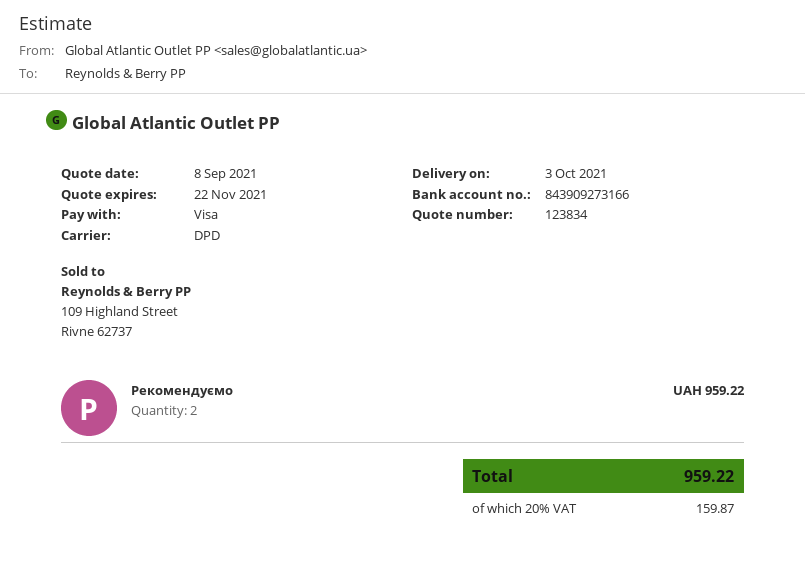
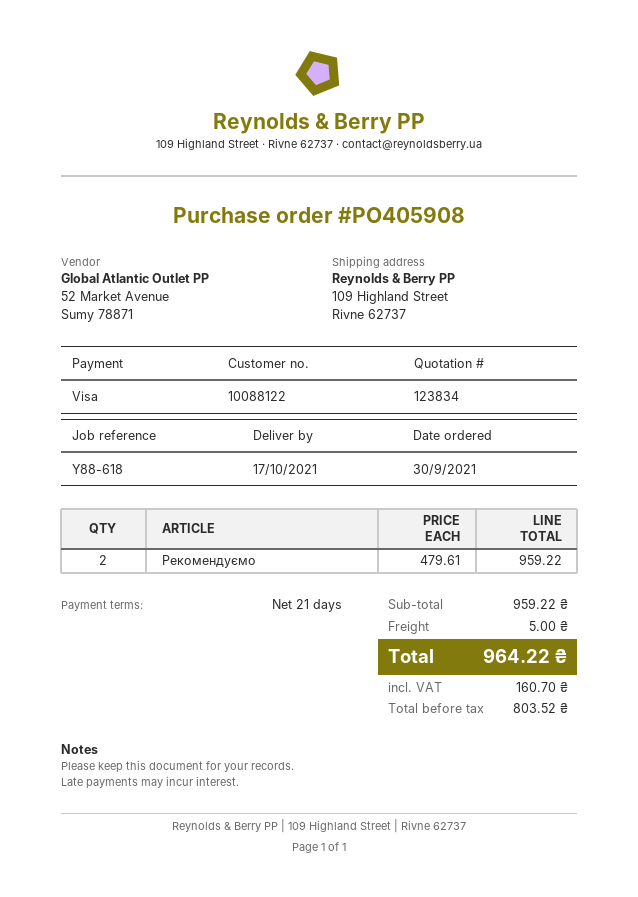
delivery date: 2021-10-03 -> 2021-10-17
shipping: none -> 5.00
tax: 159.87 -> 160.70
total: 959.22 -> 964.22

